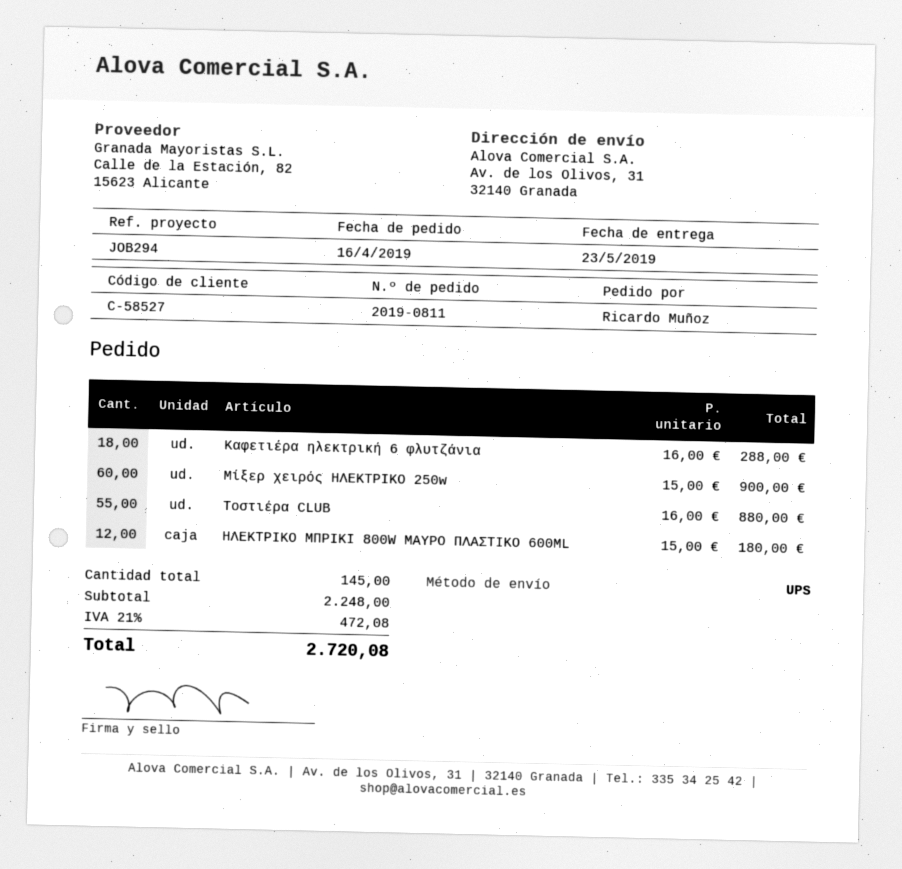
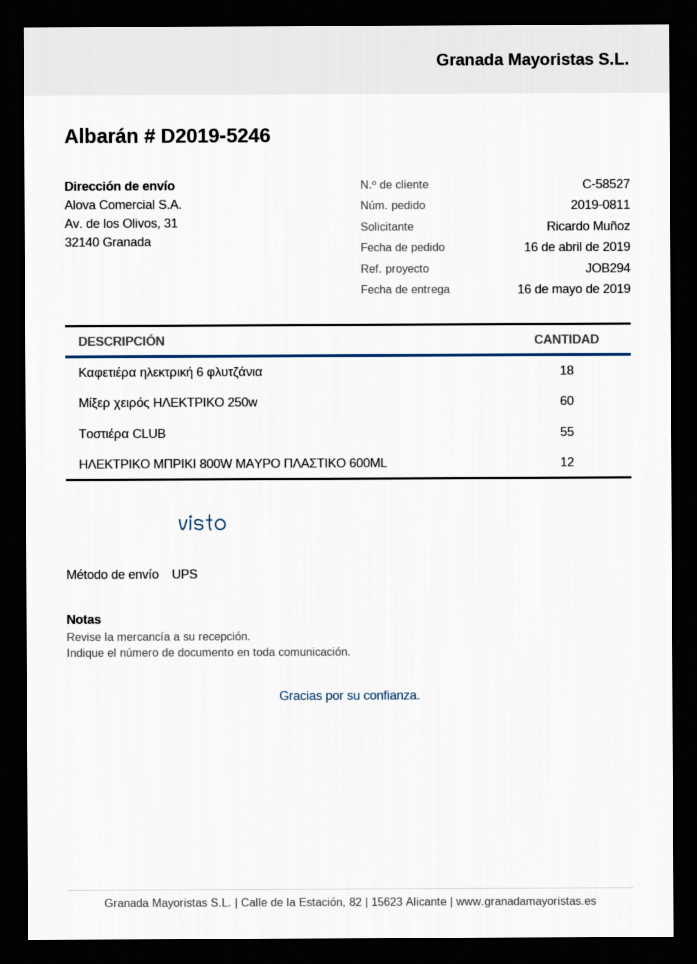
delivery date: 2019-05-23 -> 2019-05-16

